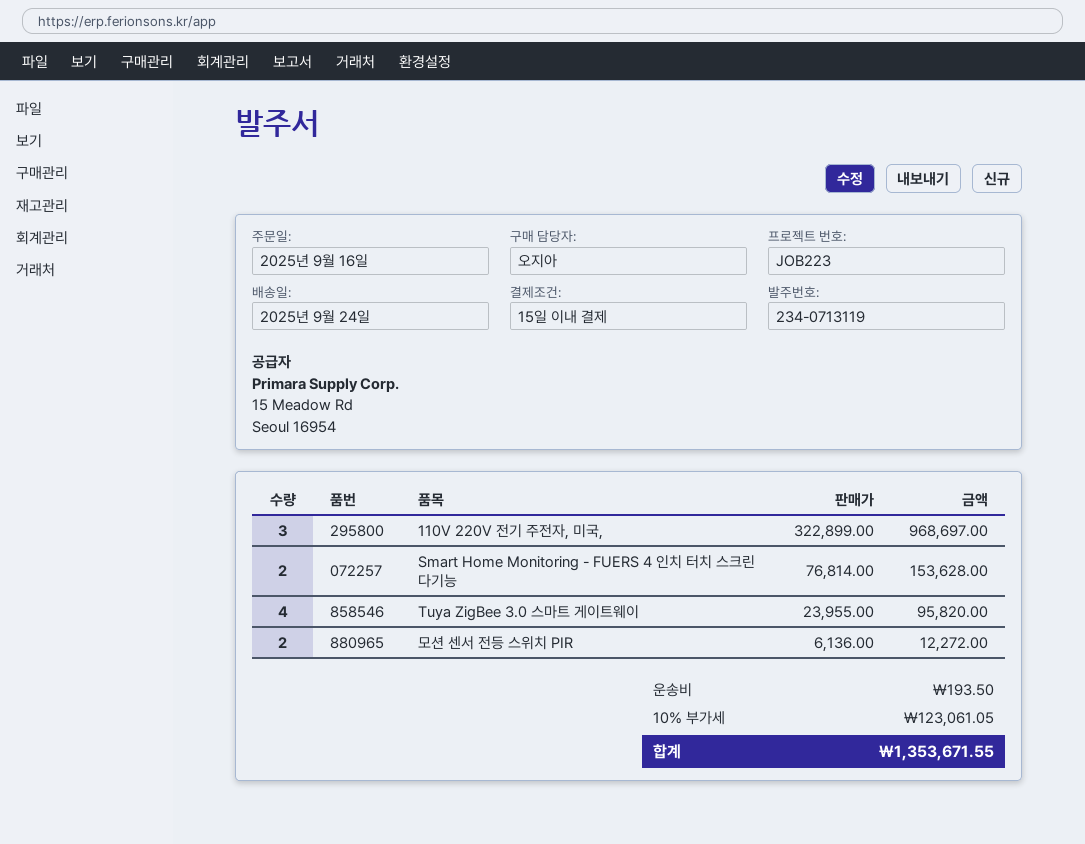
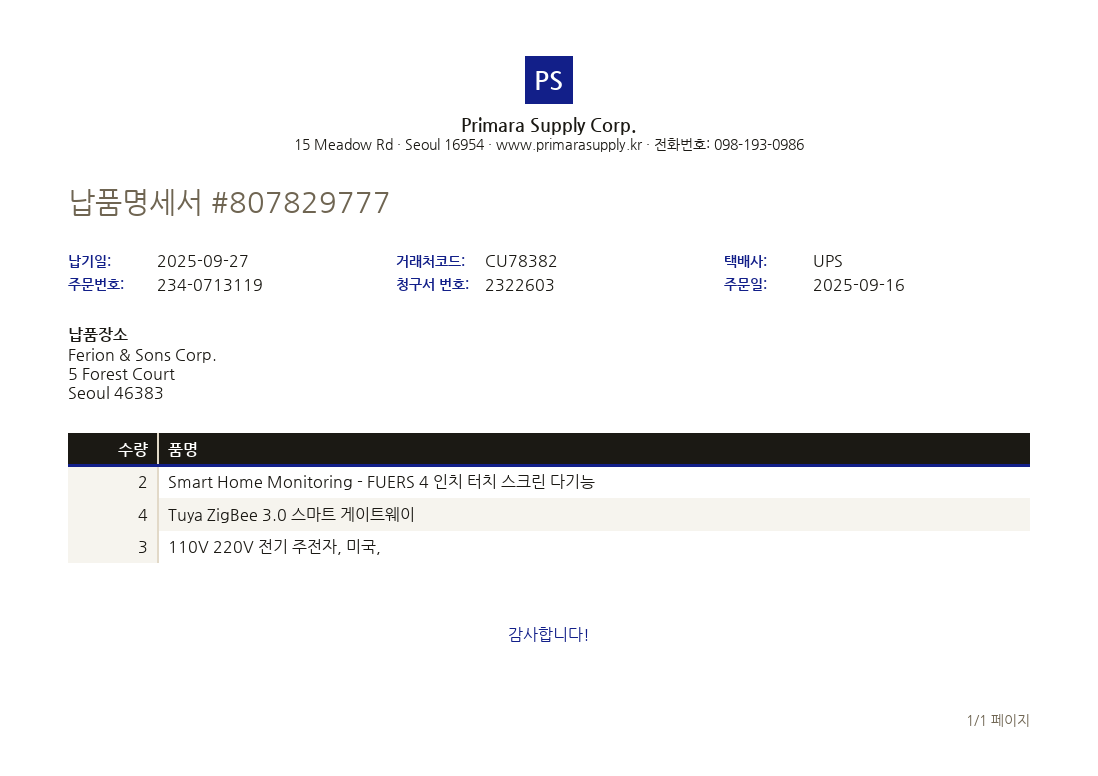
delivery date: 2025-09-24 -> 2025-09-27
모션 센서 전등 스위치 PIR: 2 -> none

